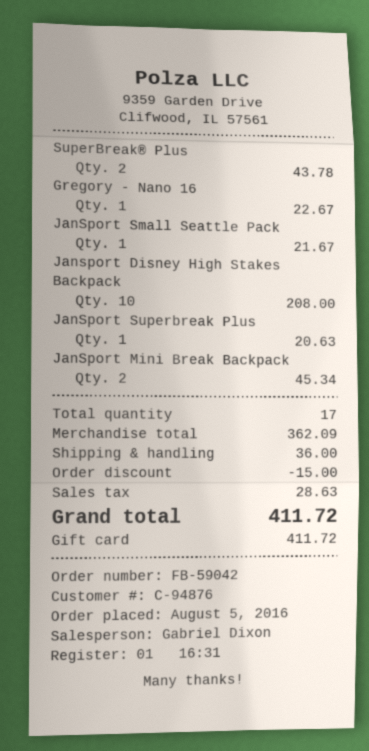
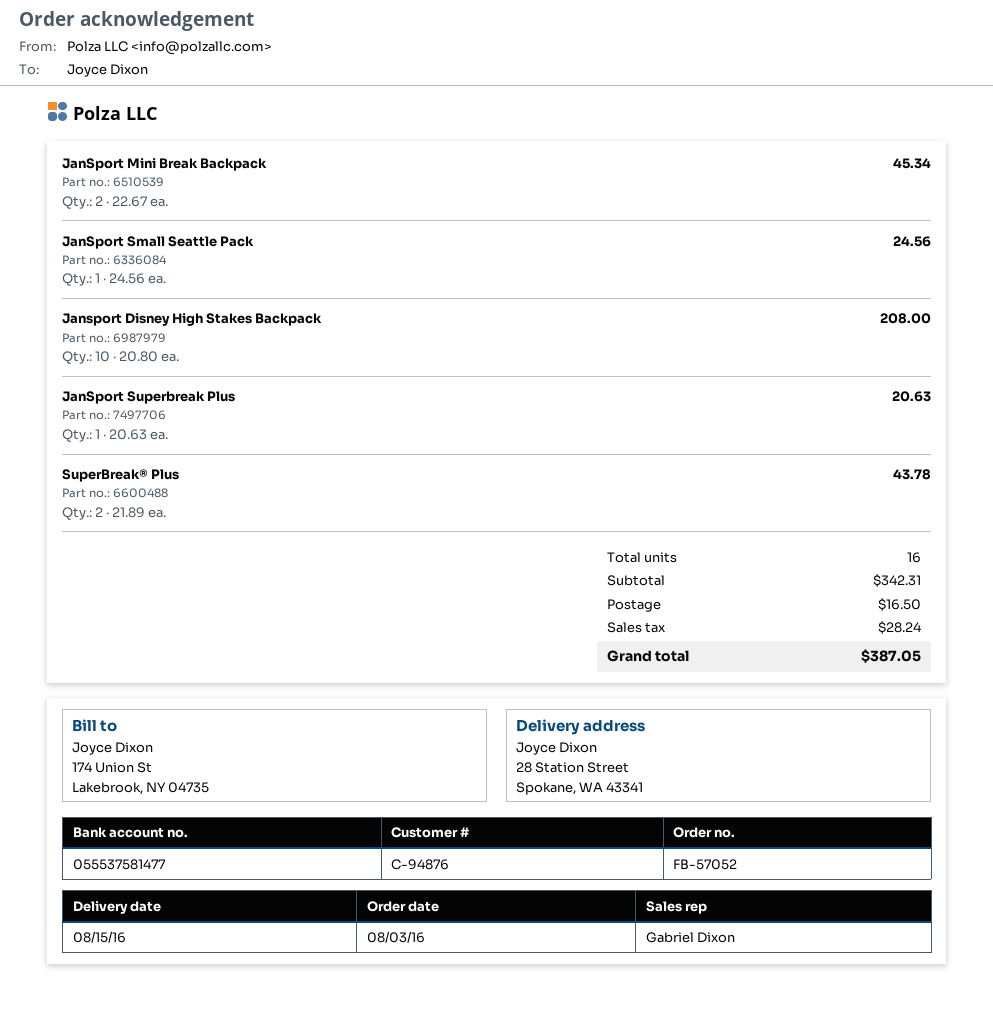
order number: FB-59042 -> FB-57052
order date: 2016-08-05 -> 2016-08-03
Gregory - Nano 16: 1 for 22.67 -> none
JanSport Small Seattle Pack: 1 for 21.67 -> 1 for 24.56
total quantity: 17 -> 16
subtotal: 362.09 -> 342.31
discount: 15.00 -> none
shipping: 36.00 -> 16.50
tax: 28.63 -> 28.24
total: 411.72 -> 387.05

